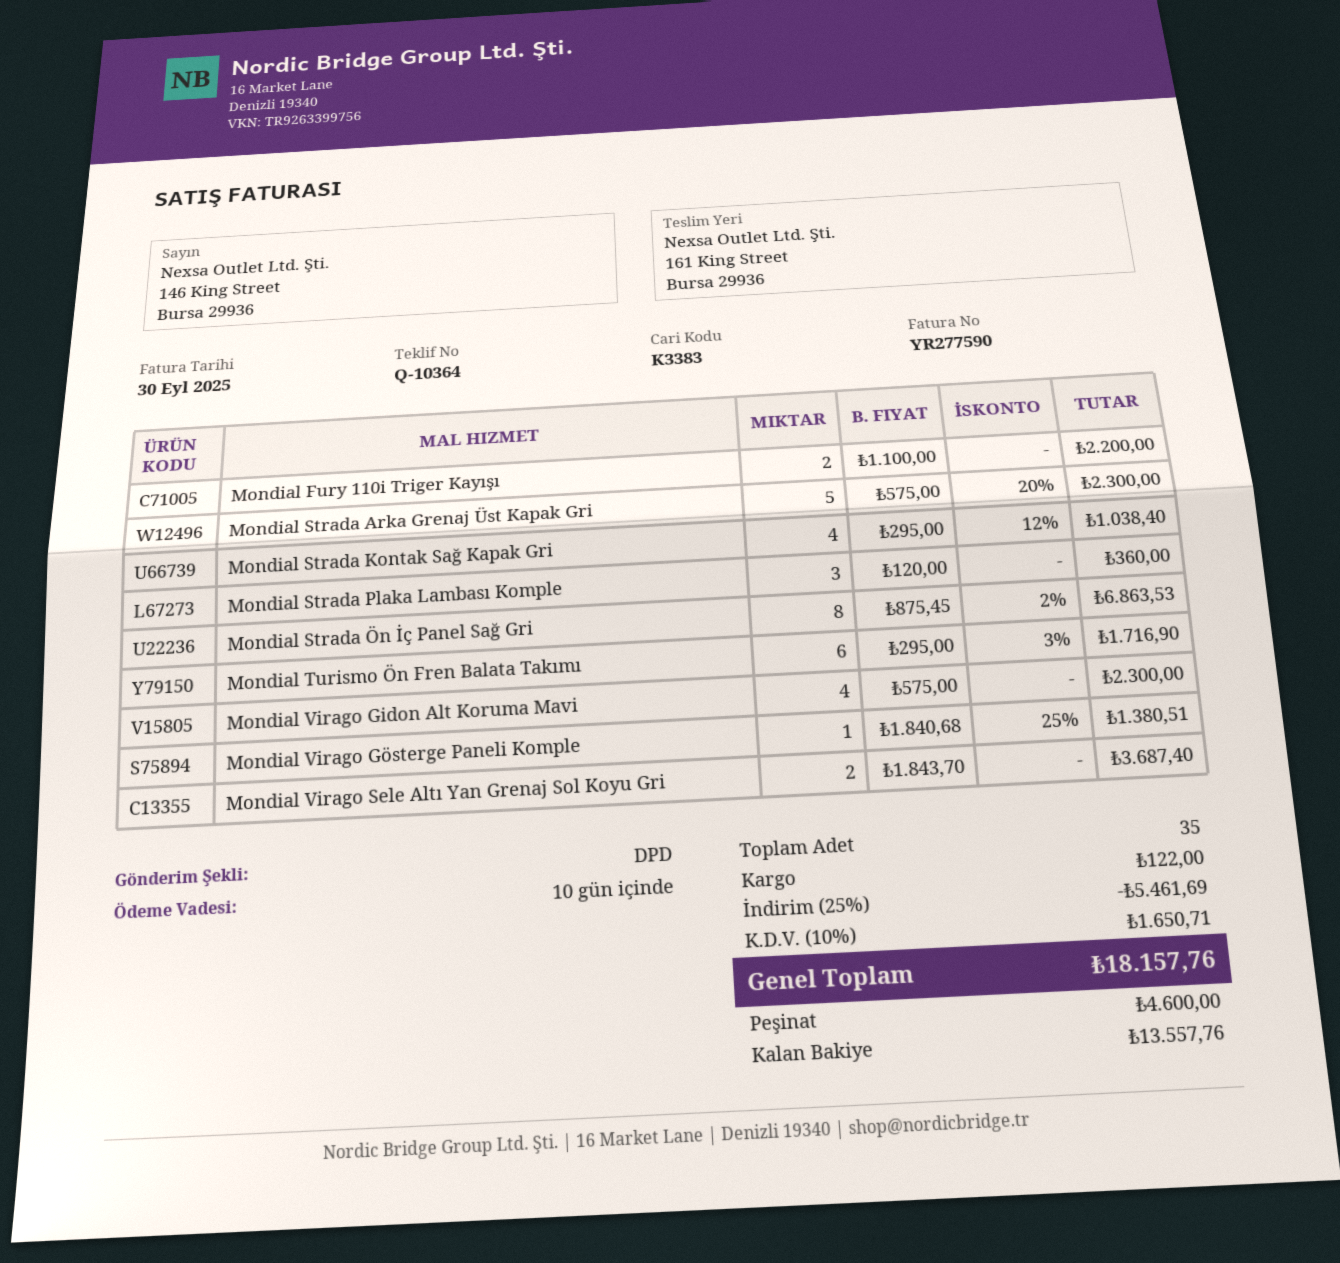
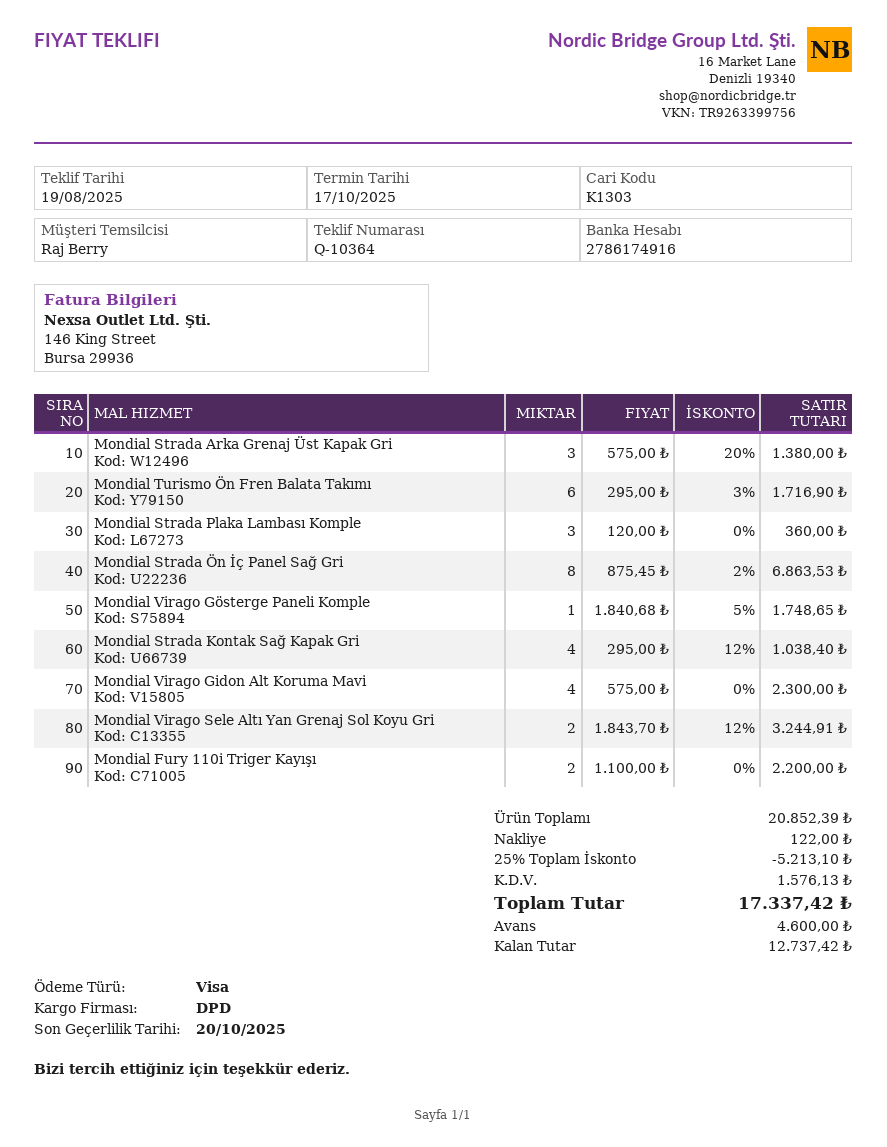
customer number: K3383 -> K1303
Mondial Strada Arka Grenaj Üst Kapak Gri: 5 x 575.00 - 20% = 2300.00 -> 3 x 575.00 - 20% = 1380.00
Mondial Virago Gösterge Paneli Komple: 1 x 1840.68 - 25% = 1380.51 -> 1 x 1840.68 - 5% = 1748.65
Mondial Virago Sele Altı Yan Grenaj Sol Koyu Gri: 2 x 1843.70 = 3687.40 -> 2 x 1843.70 - 12% = 3244.91
discount: 25% = 5461.69 -> 25% = 5213.10
tax: 1650.71 -> 1576.13
total: 18157.76 -> 17337.42
balance: 13557.76 -> 12737.42

